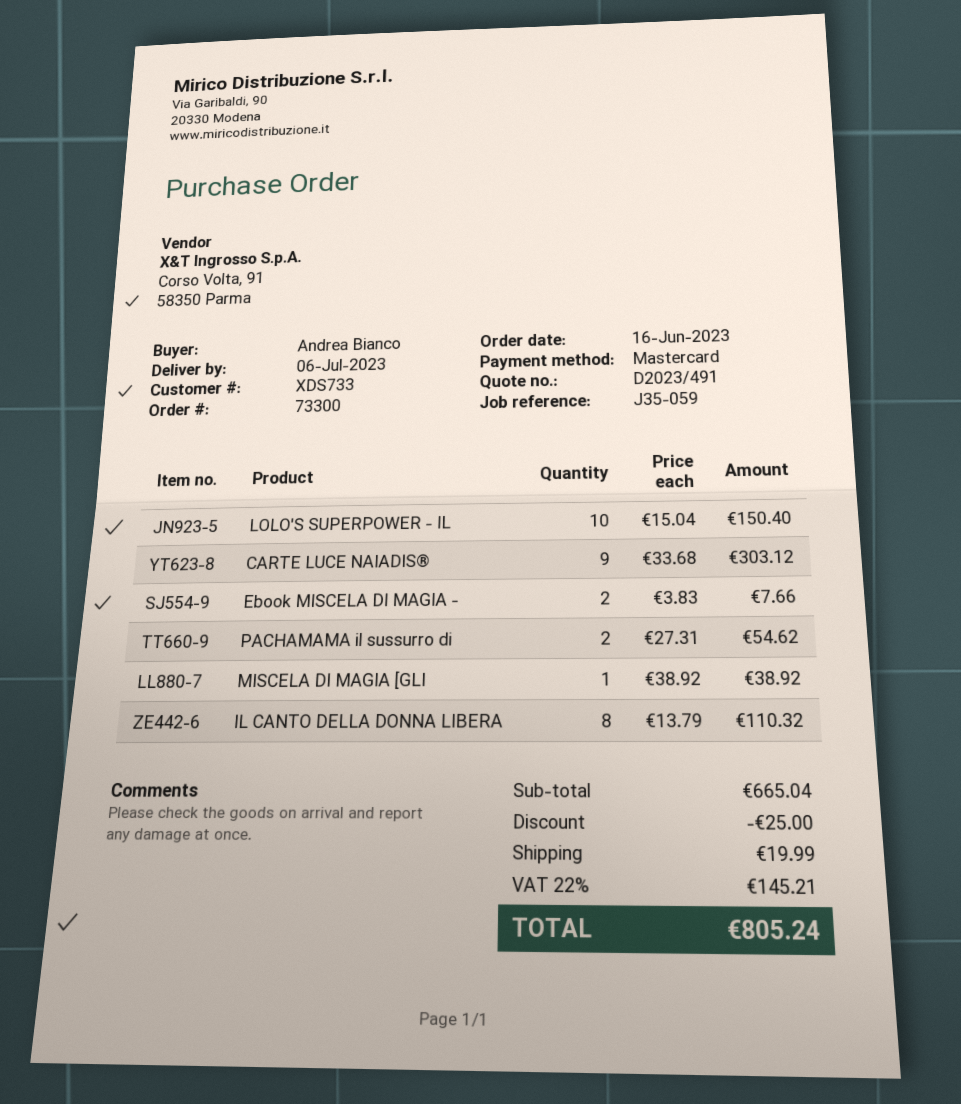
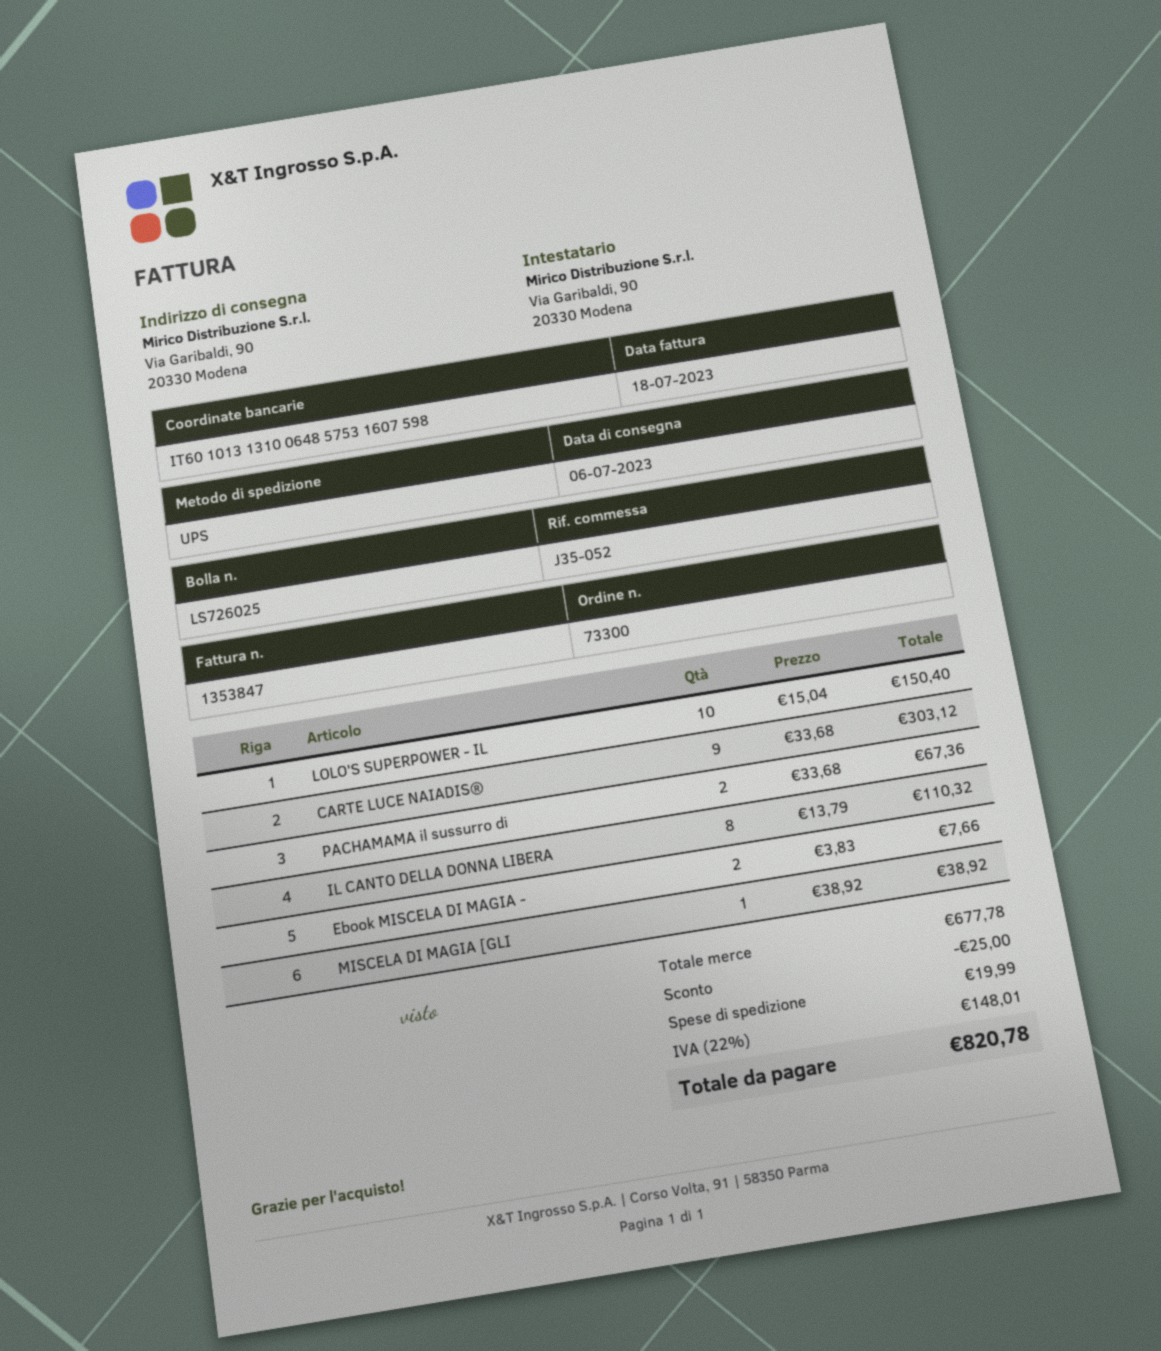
reference: J35-059 -> J35-052
PACHAMAMA il sussurro di: 2 x 27.31 = 54.62 -> 2 x 33.68 = 67.36
subtotal: 665.04 -> 677.78
tax: 22% = 145.21 -> 22% = 148.01
total: 805.24 -> 820.78

